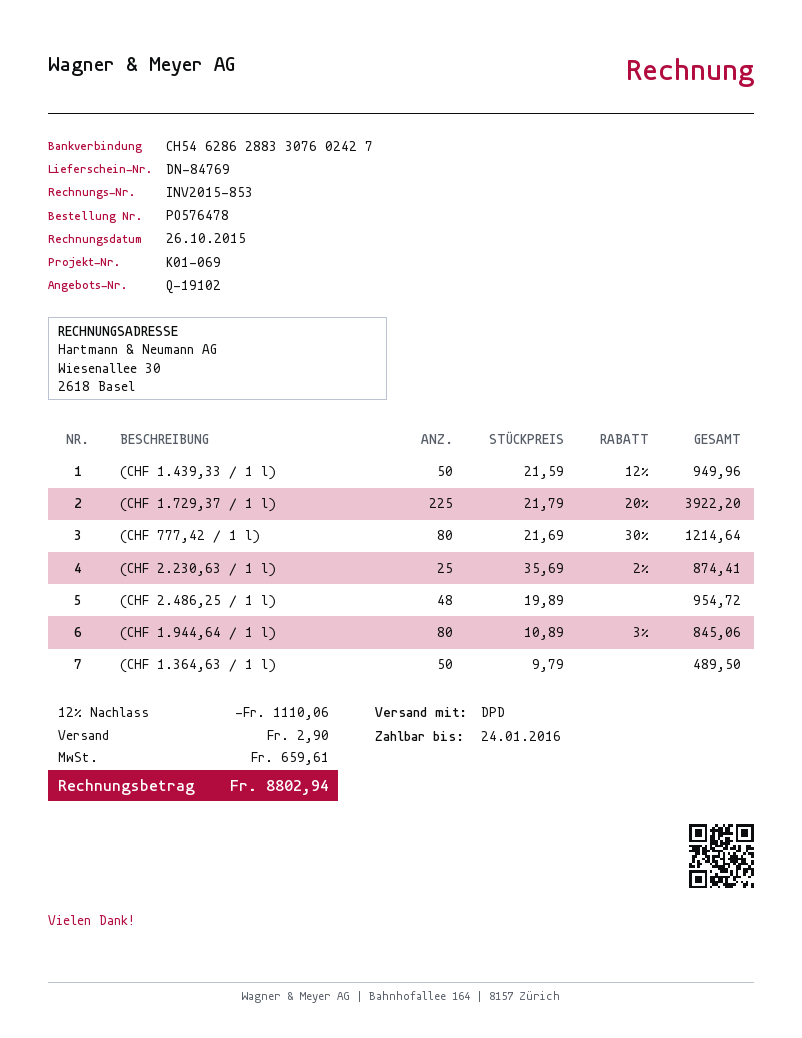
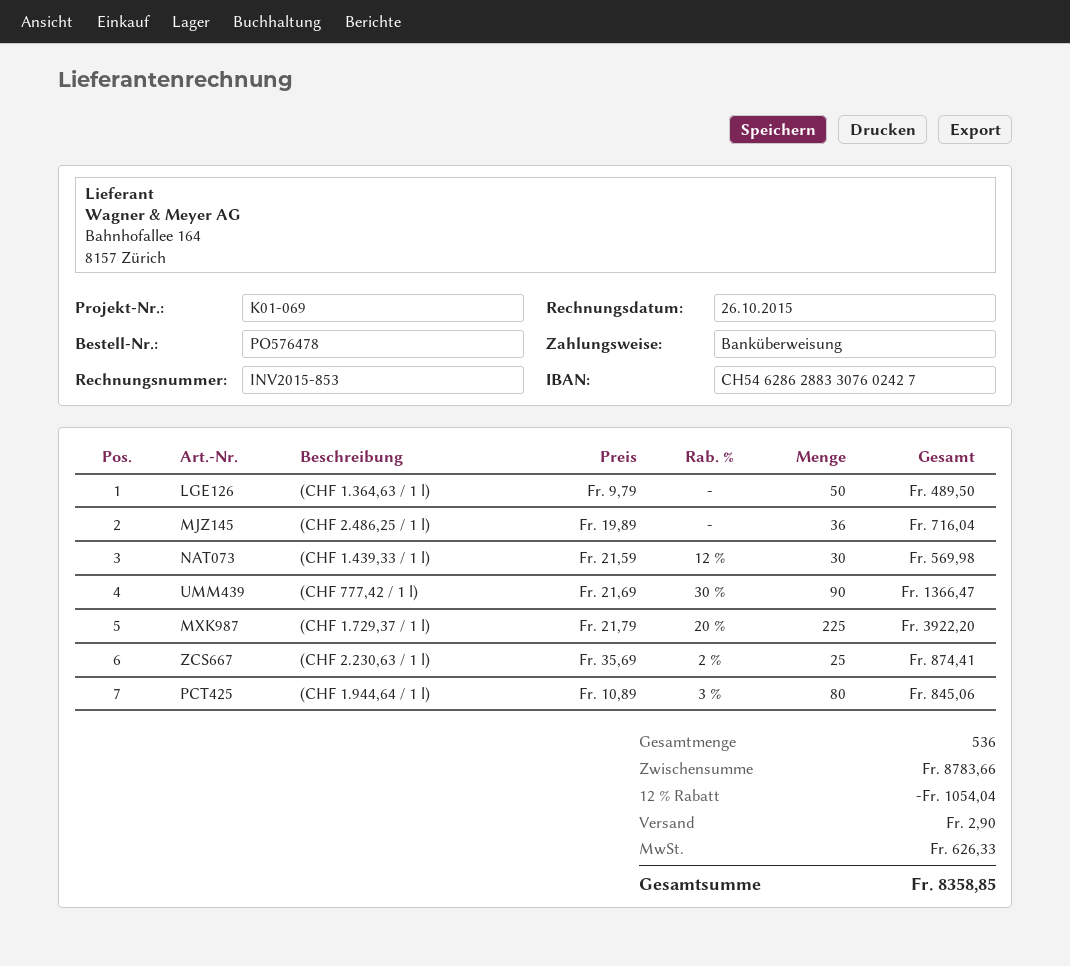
(CHF 1.439,33 / 1 l): 50 x 21.59 - 12% = 949.96 -> 30 x 21.59 - 12% = 569.98
(CHF 777,42 / 1 l): 80 x 21.69 - 30% = 1214.64 -> 90 x 21.69 - 30% = 1366.47
(CHF 2.486,25 / 1 l): 48 x 19.89 = 954.72 -> 36 x 19.89 = 716.04
discount: 12% = 1110.06 -> 12% = 1054.04
tax: 659.61 -> 626.33
total: 8802.94 -> 8358.85

